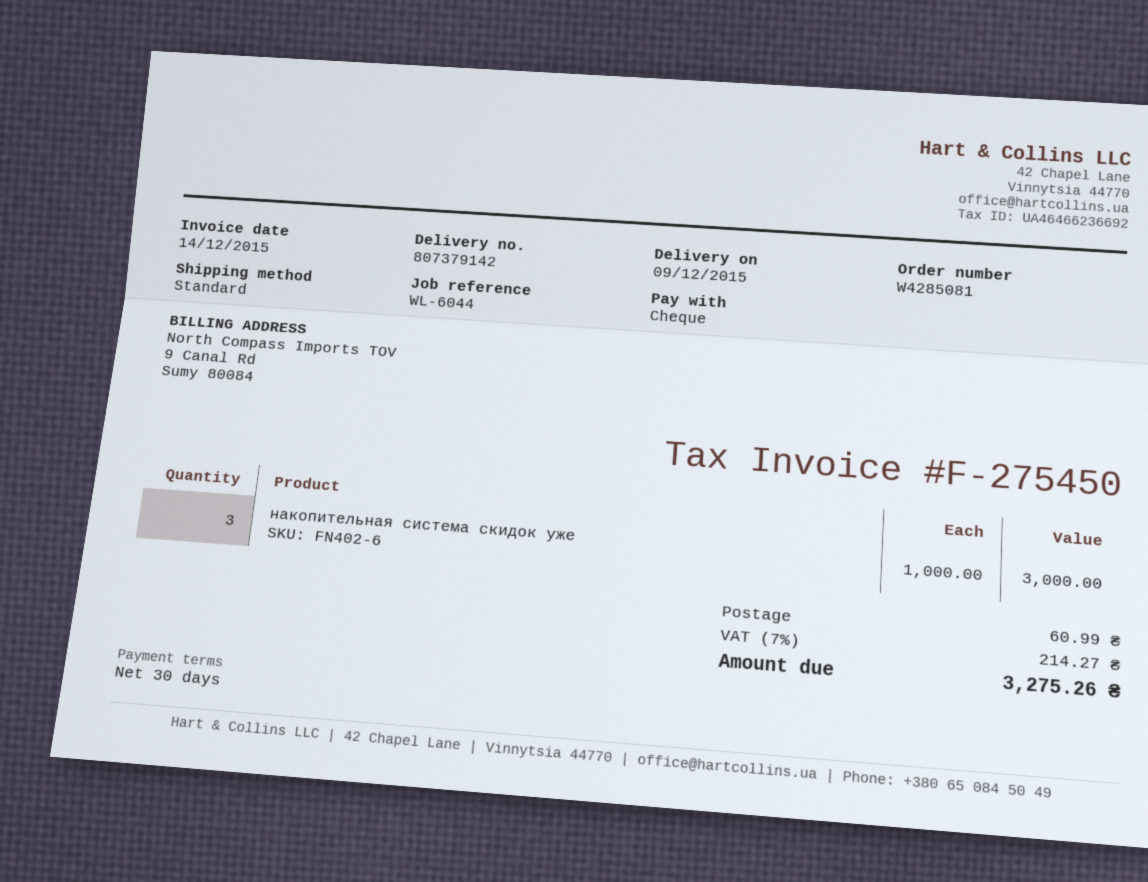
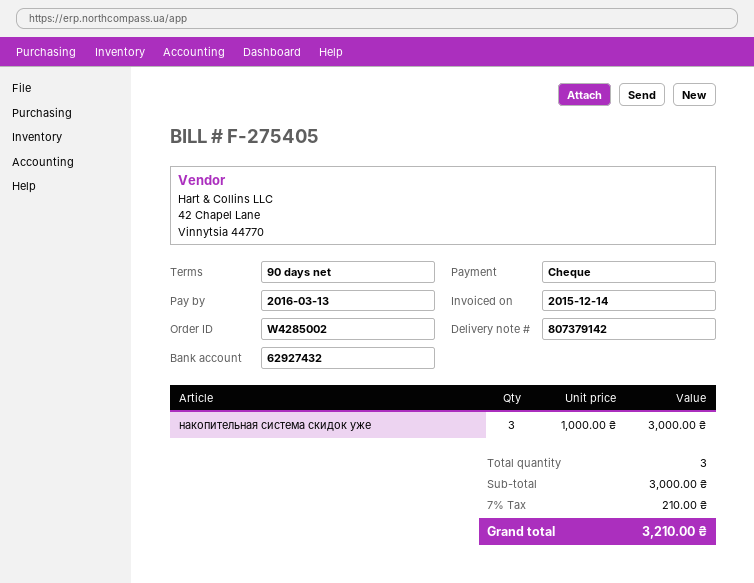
order number: W4285081 -> W4285002
invoice number: F-275450 -> F-275405
payment terms: 30 days -> 90 days
shipping: 60.99 -> none
tax: 7% = 214.27 -> 7% = 210.00
total: 3275.26 -> 3210.00

